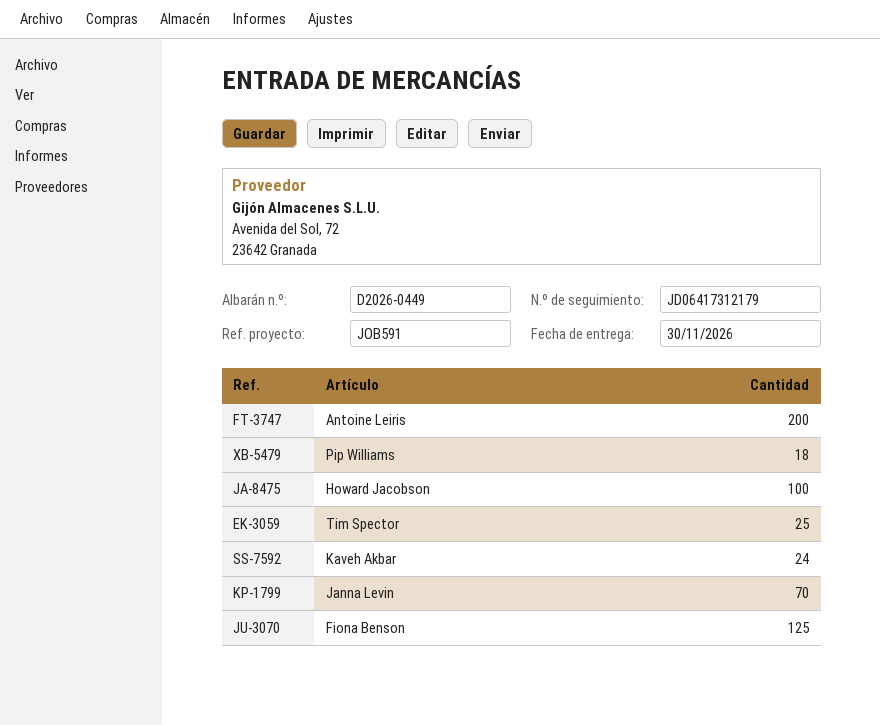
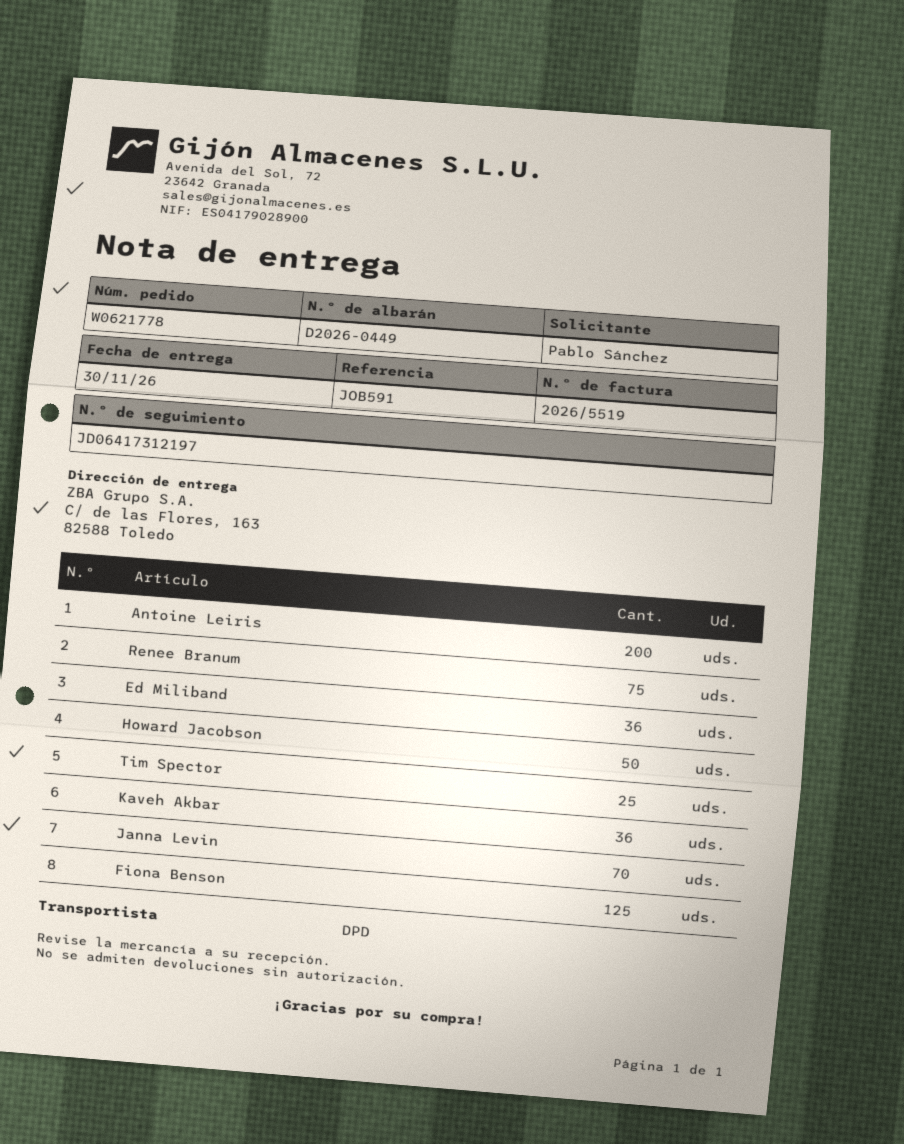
tracking number: JD06417312179 -> JD06417312197
Pip Williams: 18 -> none
Howard Jacobson: 100 -> 50
Kaveh Akbar: 24 -> 36
Renee Branum: none -> 75
Ed Miliband: none -> 36

